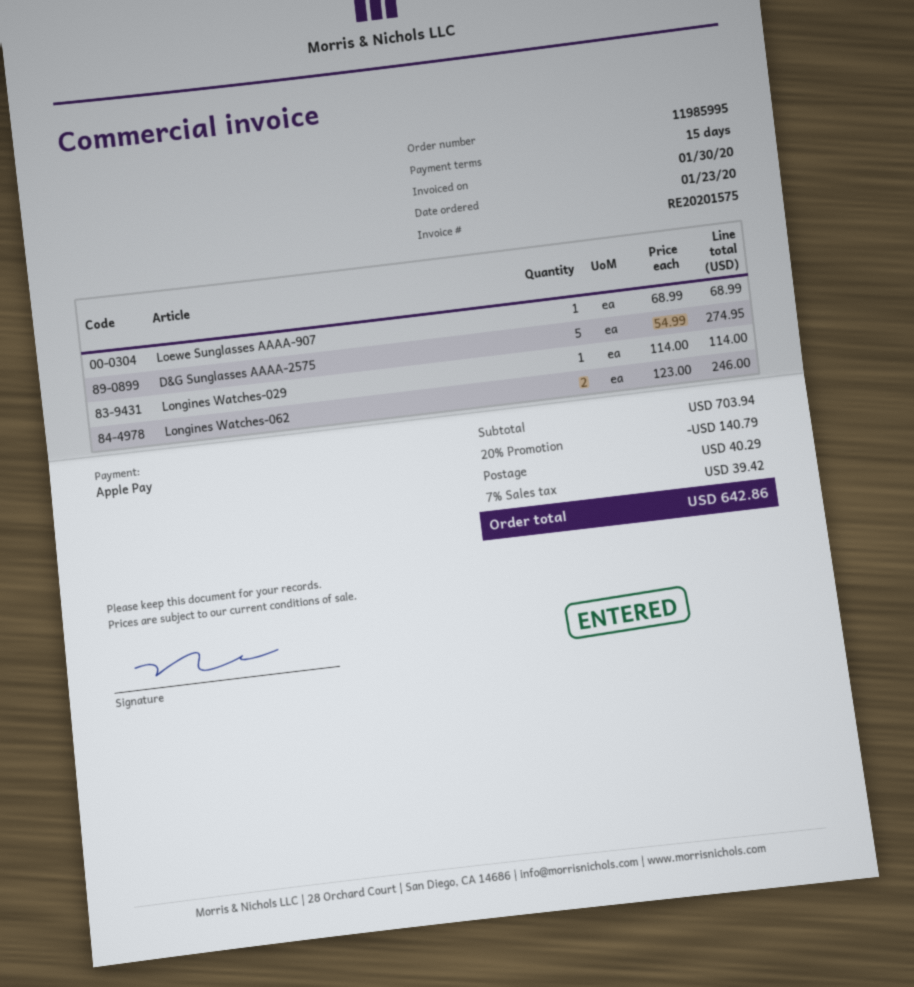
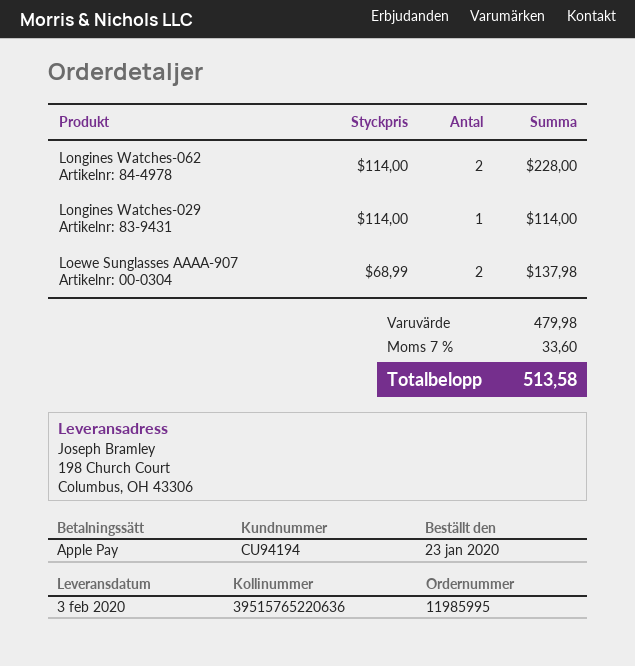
Loewe Sunglasses AAAA-907: 1 x 68.99 = 68.99 -> 2 x 68.99 = 137.98
D&G Sunglasses AAAA-2575: 5 x 54.99 = 274.95 -> none
Longines Watches-062: 2 x 123.00 = 246.00 -> 2 x 114.00 = 228.00
subtotal: 703.94 -> 479.98
discount: 20% = 140.79 -> none
shipping: 40.29 -> none
tax: 7% = 39.42 -> 7% = 33.60
total: 642.86 -> 513.58

